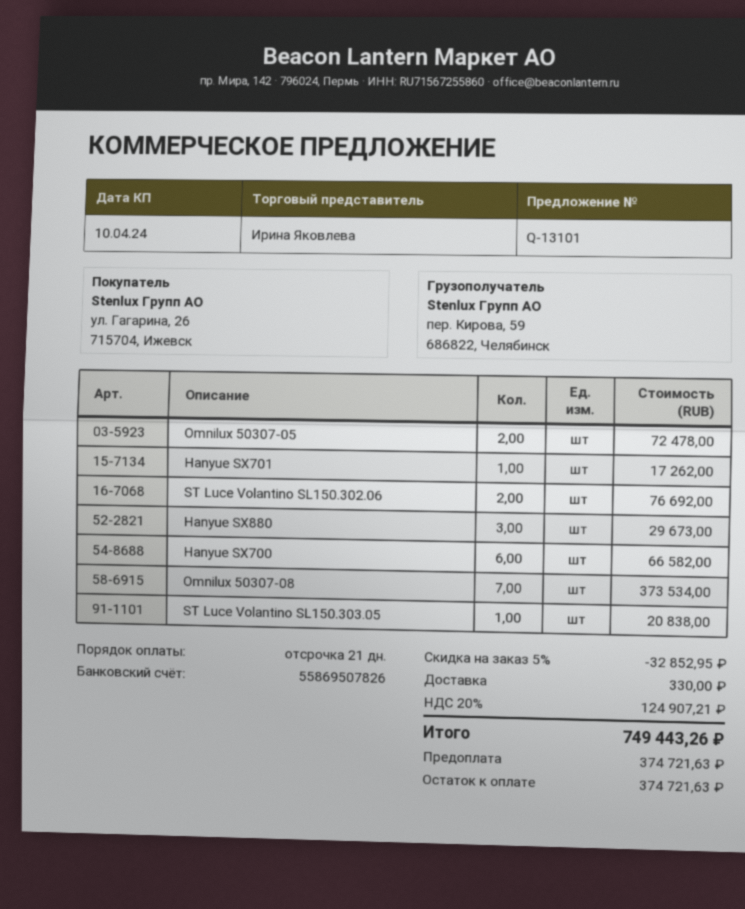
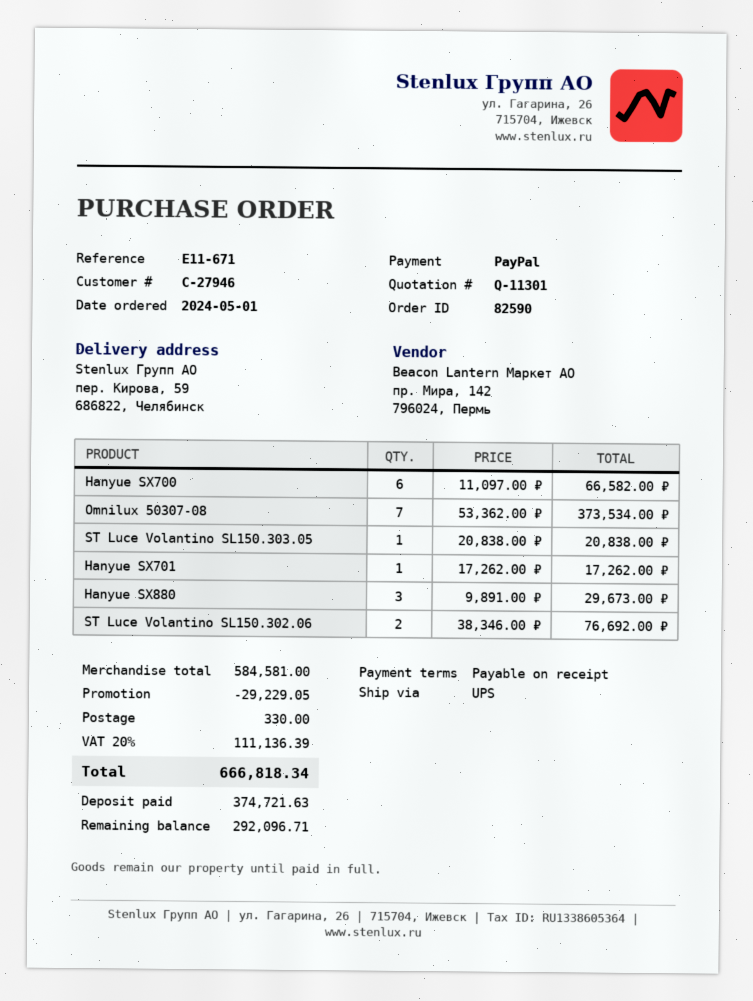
quote number: Q-13101 -> Q-11301
payment terms: 21 days -> on receipt
Omnilux 50307-05: 2 for 72478.00 -> none
discount: 32852.95 -> 29229.05
tax: 20% = 124907.21 -> 20% = 111136.39
total: 749443.26 -> 666818.34
balance: 374721.63 -> 292096.71

